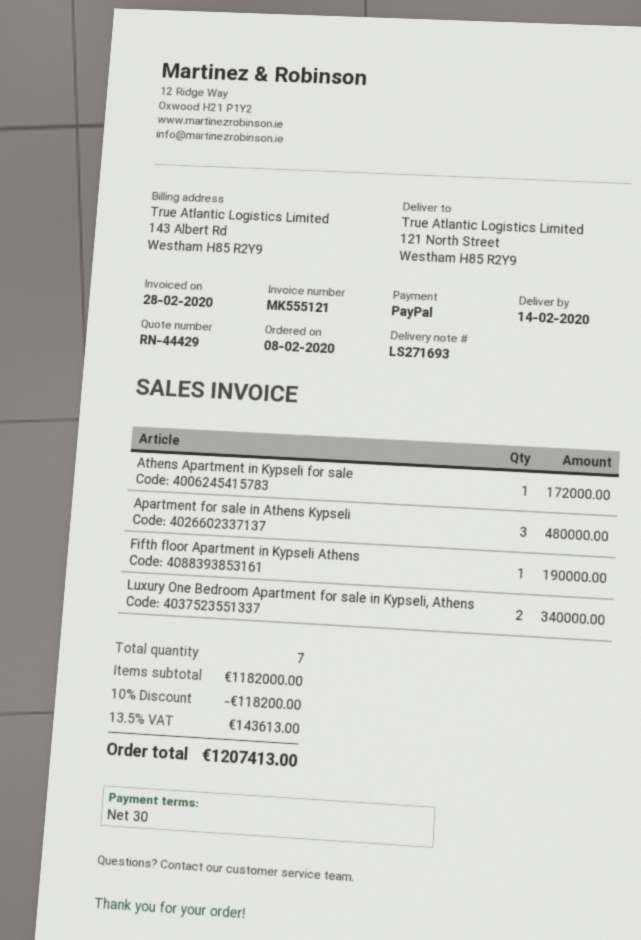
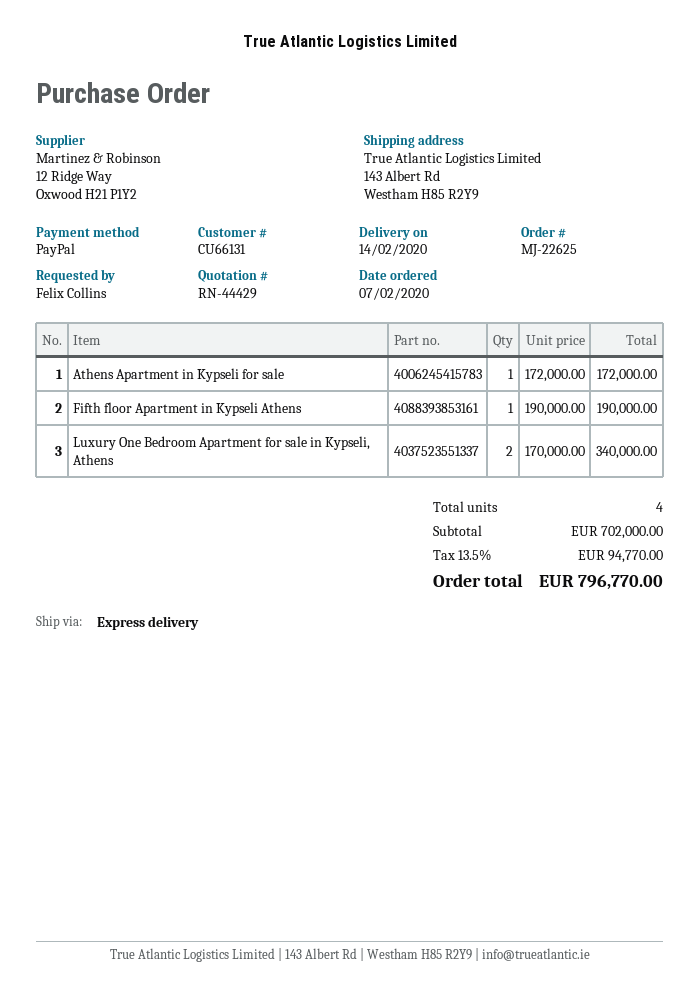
order date: 2020-02-08 -> 2020-02-07
ship to: 121 North Street, Westham H85 R2Y9 -> 143 Albert Rd, Westham H85 R2Y9
Apartment for sale in Athens Kypseli: 3 for 480000.00 -> none
total quantity: 7 -> 4
subtotal: 1182000.00 -> 702000.00
discount: 10% = 118200.00 -> none
tax: 13.5% = 143613.00 -> 13.5% = 94770.00
total: 1207413.00 -> 796770.00

